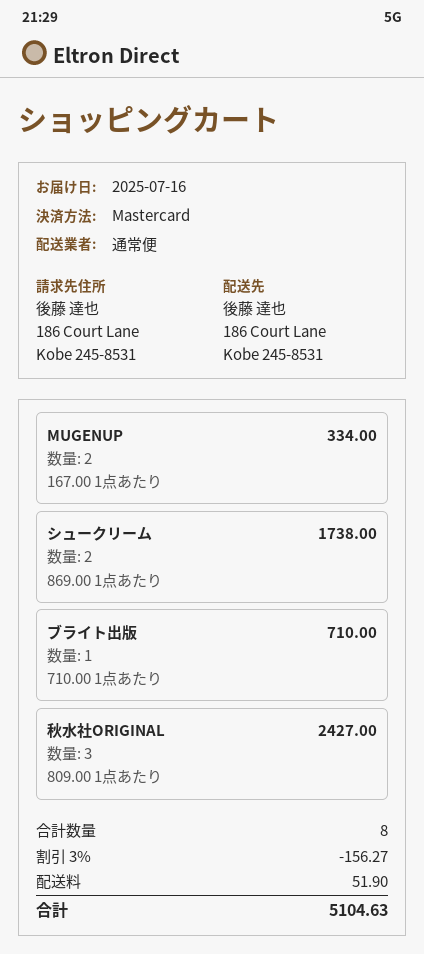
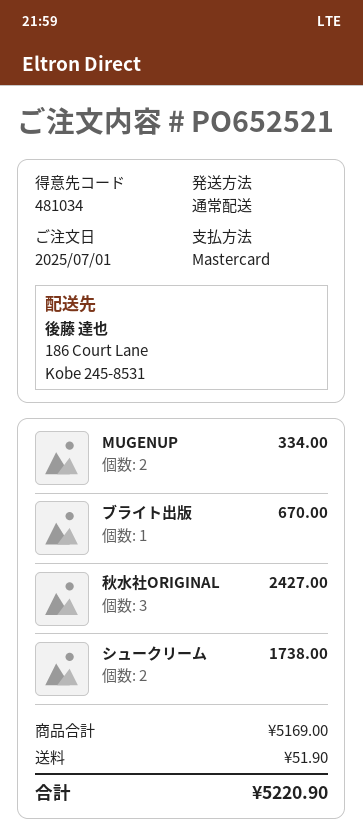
ブライト出版: 1 for 710.00 -> 1 for 670.00
discount: 3% = 156.27 -> none
total: 5104.63 -> 5220.90

